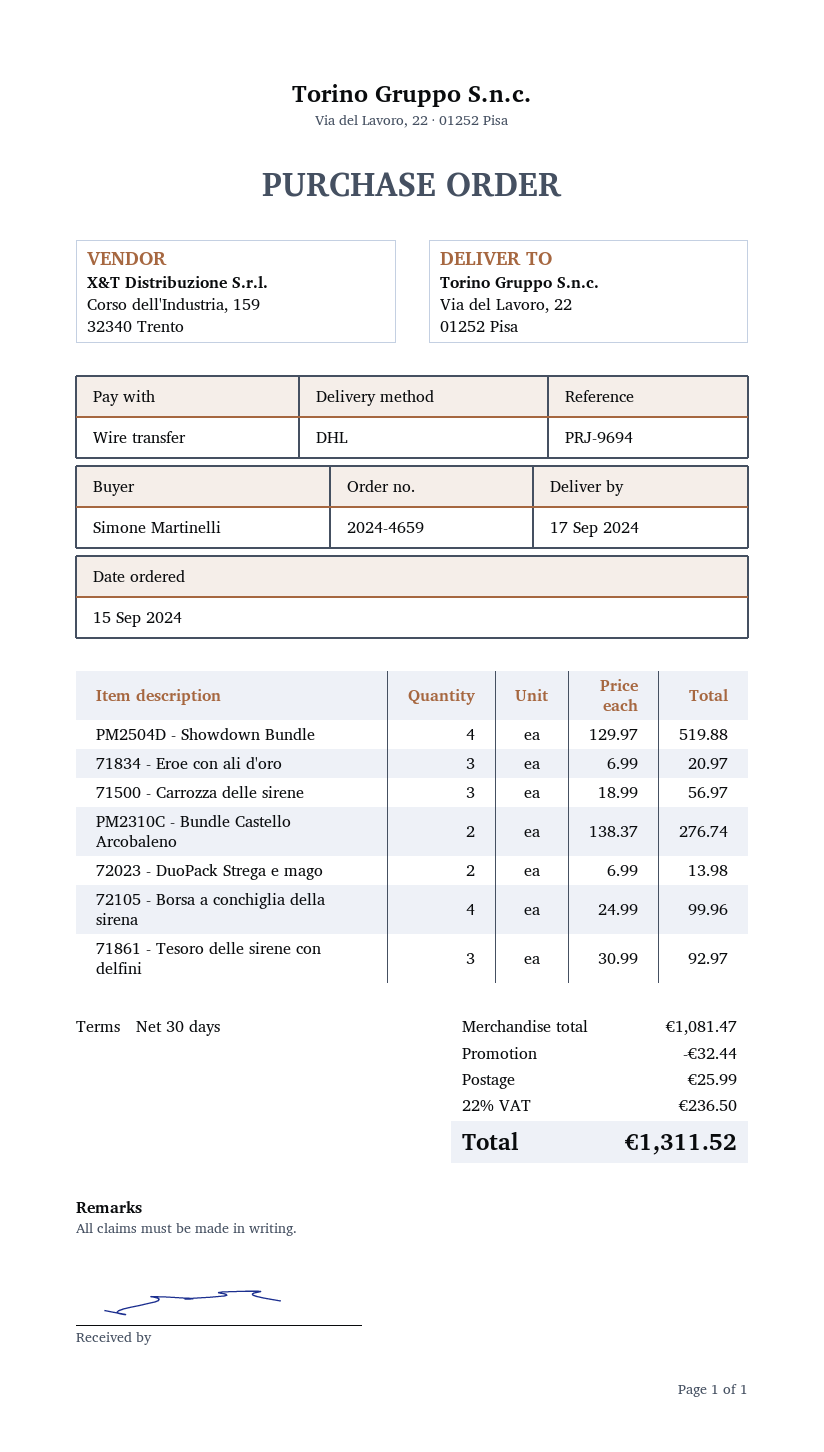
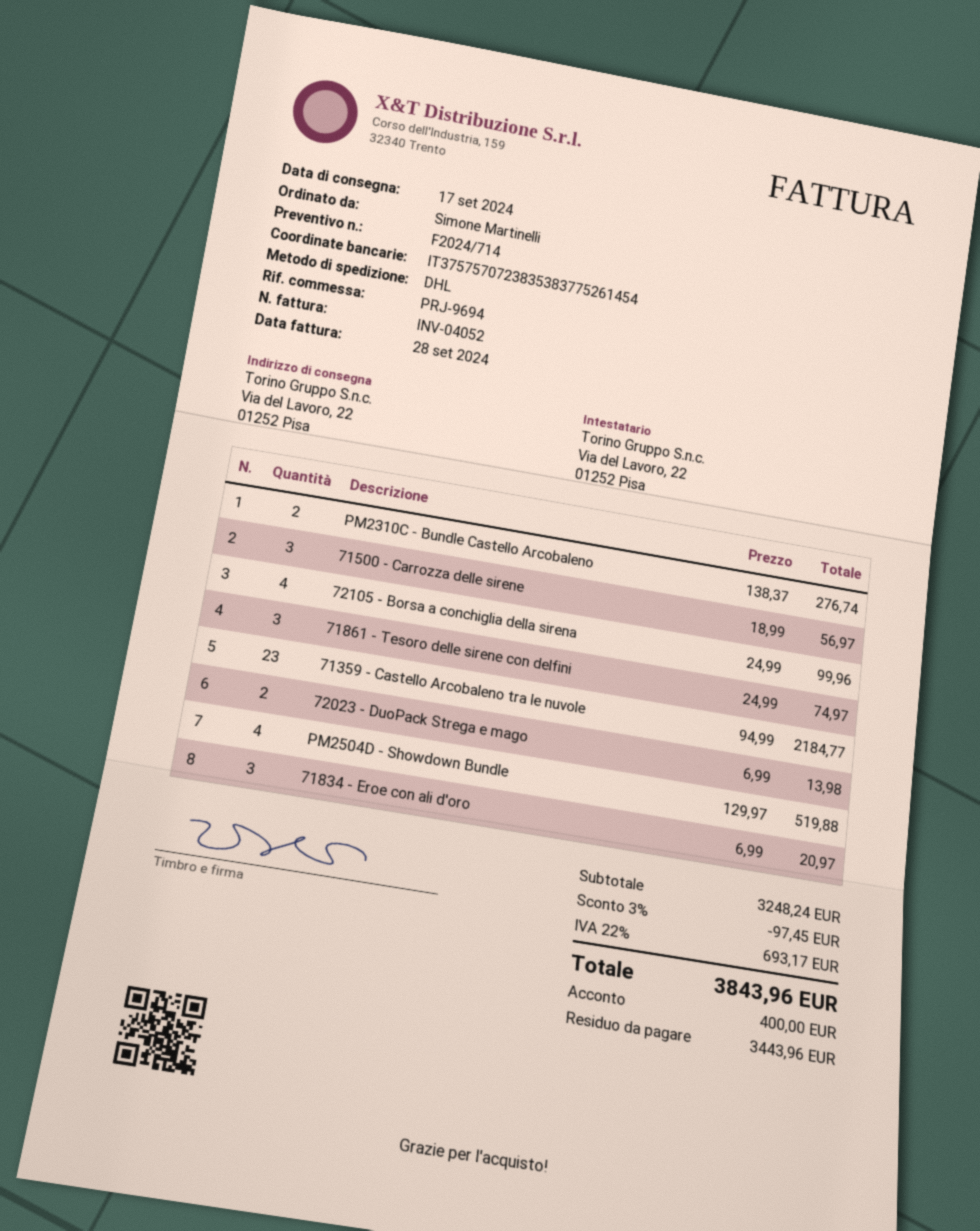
71861 - Tesoro delle sirene con delfini: 3 x 30.99 = 92.97 -> 3 x 24.99 = 74.97
71359 - Castello Arcobaleno tra le nuvole: none -> 23 x 94.99 = 2184.77
subtotal: 1081.47 -> 3248.24
discount: 32.44 -> 97.45
shipping: 25.99 -> none
tax: 22% = 236.50 -> 22% = 693.17
total: 1311.52 -> 3843.96

